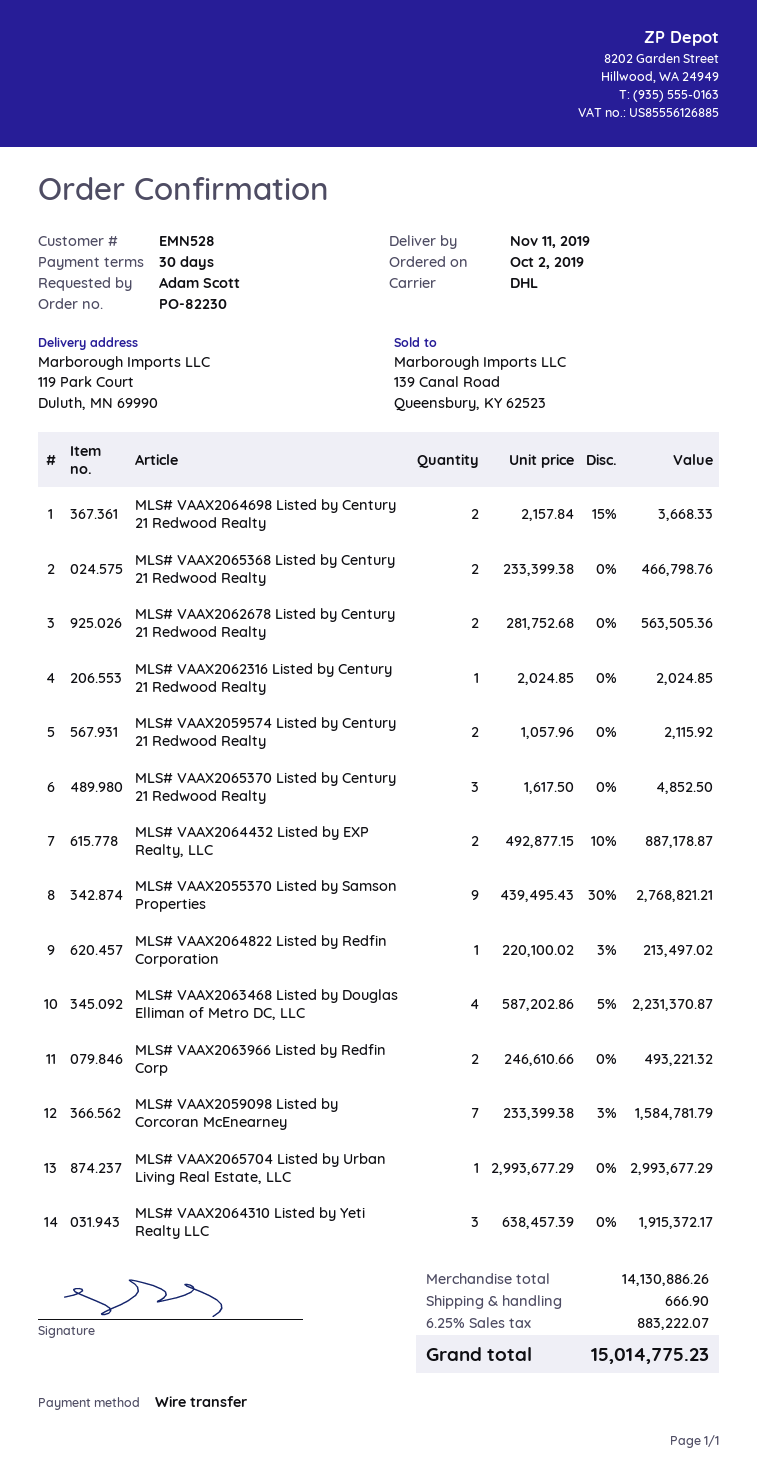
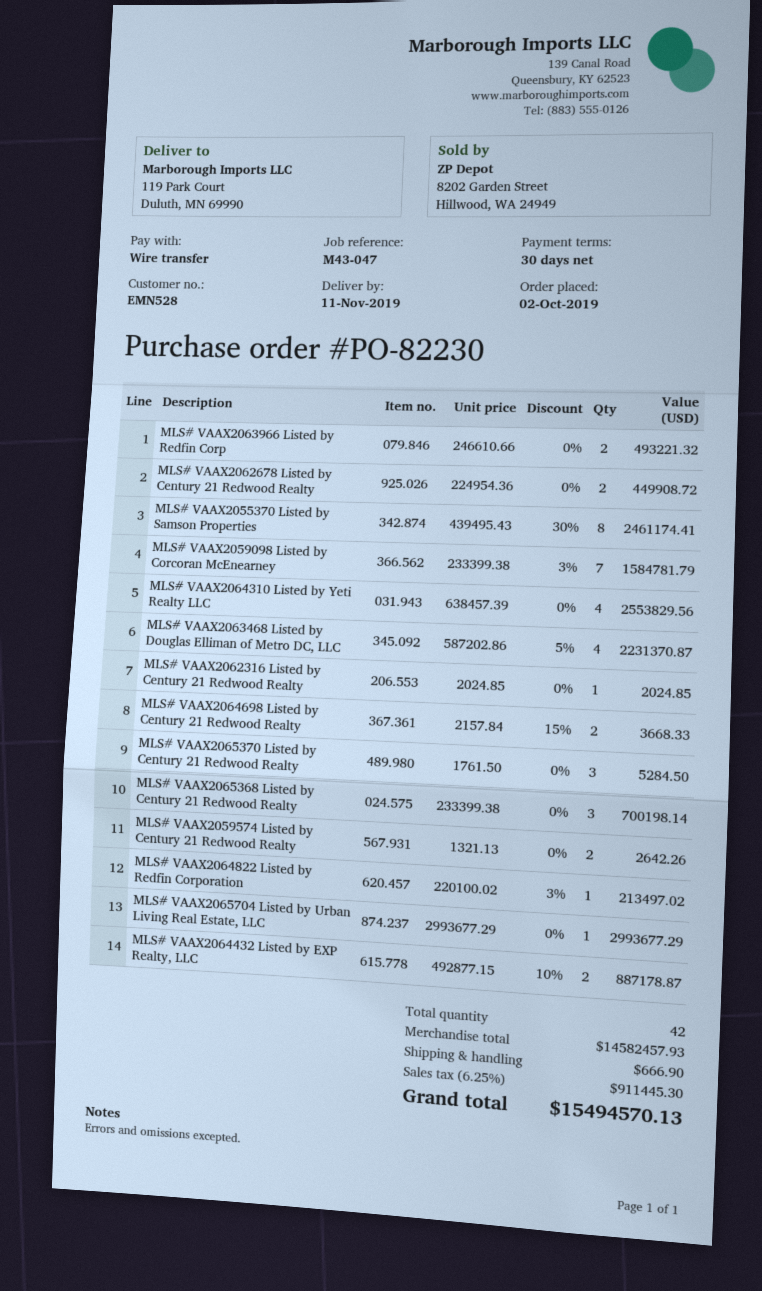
MLS# VAAX2065368 Listed by Century 21 Redwood Realty: 2 x 233399.38 = 466798.76 -> 3 x 233399.38 = 700198.14
MLS# VAAX2062678 Listed by Century 21 Redwood Realty: 2 x 281752.68 = 563505.36 -> 2 x 224954.36 = 449908.72
MLS# VAAX2059574 Listed by Century 21 Redwood Realty: 2 x 1057.96 = 2115.92 -> 2 x 1321.13 = 2642.26
MLS# VAAX2065370 Listed by Century 21 Redwood Realty: 3 x 1617.50 = 4852.50 -> 3 x 1761.50 = 5284.50
MLS# VAAX2055370 Listed by Samson Properties: 9 x 439495.43 - 30% = 2768821.21 -> 8 x 439495.43 - 30% = 2461174.41
MLS# VAAX2064310 Listed by Yeti Realty LLC: 3 x 638457.39 = 1915372.17 -> 4 x 638457.39 = 2553829.56
subtotal: 14130886.26 -> 14582457.93
tax: 6.25% = 883222.07 -> 6.25% = 911445.30
total: 15014775.23 -> 15494570.13

